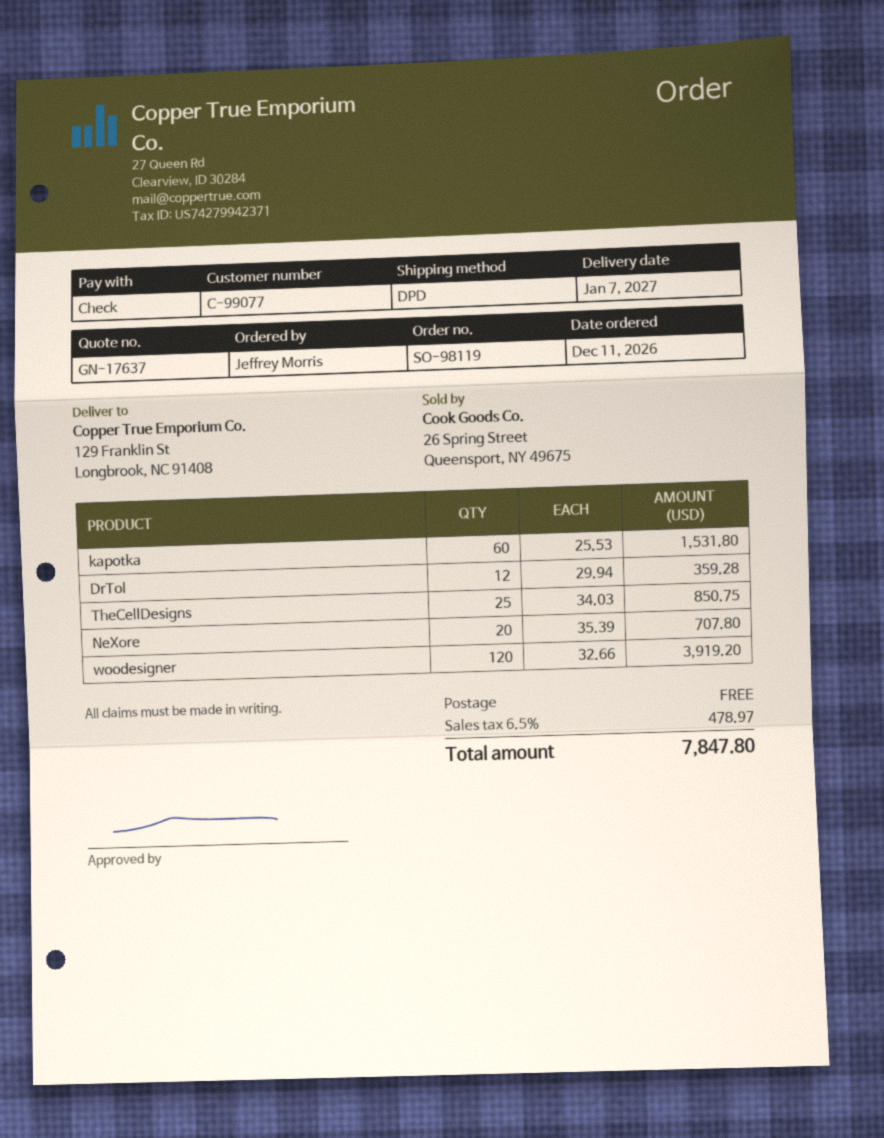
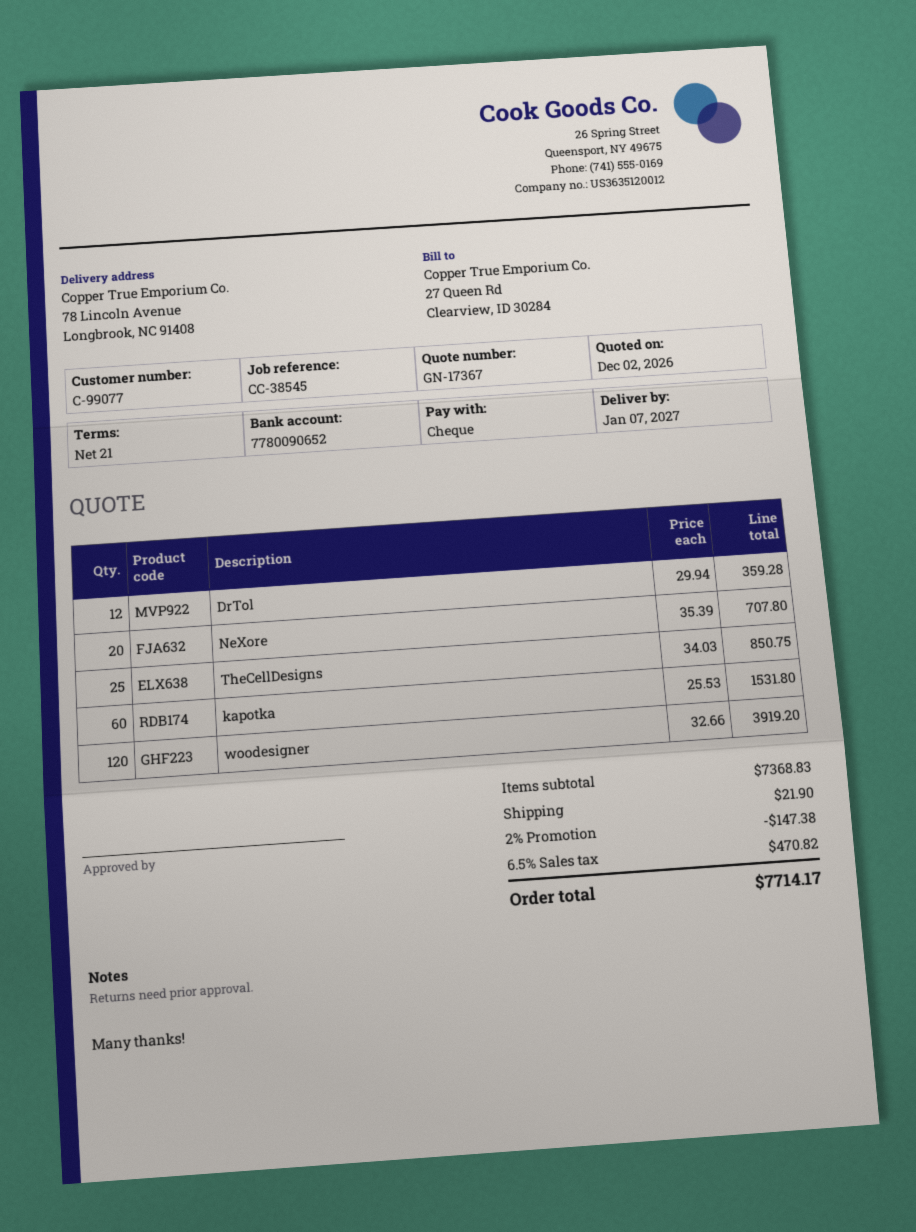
quote number: GN-17637 -> GN-17367
ship to: 129 Franklin St, Longbrook, NC 91408 -> 78 Lincoln Avenue, Longbrook, NC 91408
discount: none -> 2% = 147.38
shipping: 0.00 -> 21.90
tax: 6.5% = 478.97 -> 6.5% = 470.82
total: 7847.80 -> 7714.17

